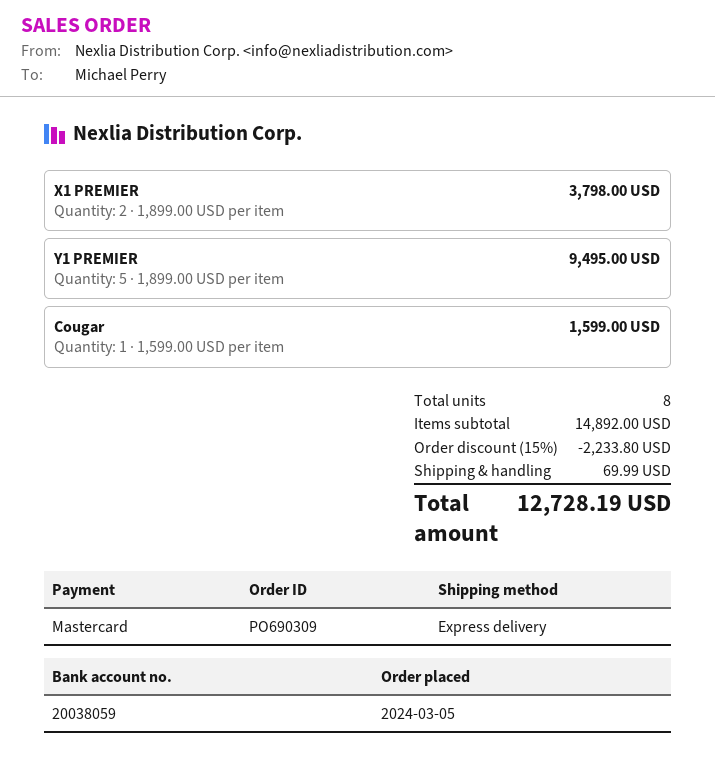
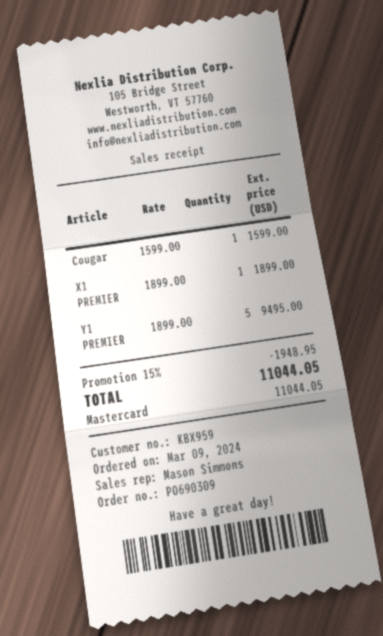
order date: 2024-03-05 -> 2024-03-09
X1 PREMIER: 2 x 1899.00 = 3798.00 -> 1 x 1899.00 = 1899.00
discount: 15% = 2233.80 -> 15% = 1948.95
shipping: 69.99 -> none
total: 12728.19 -> 11044.05

